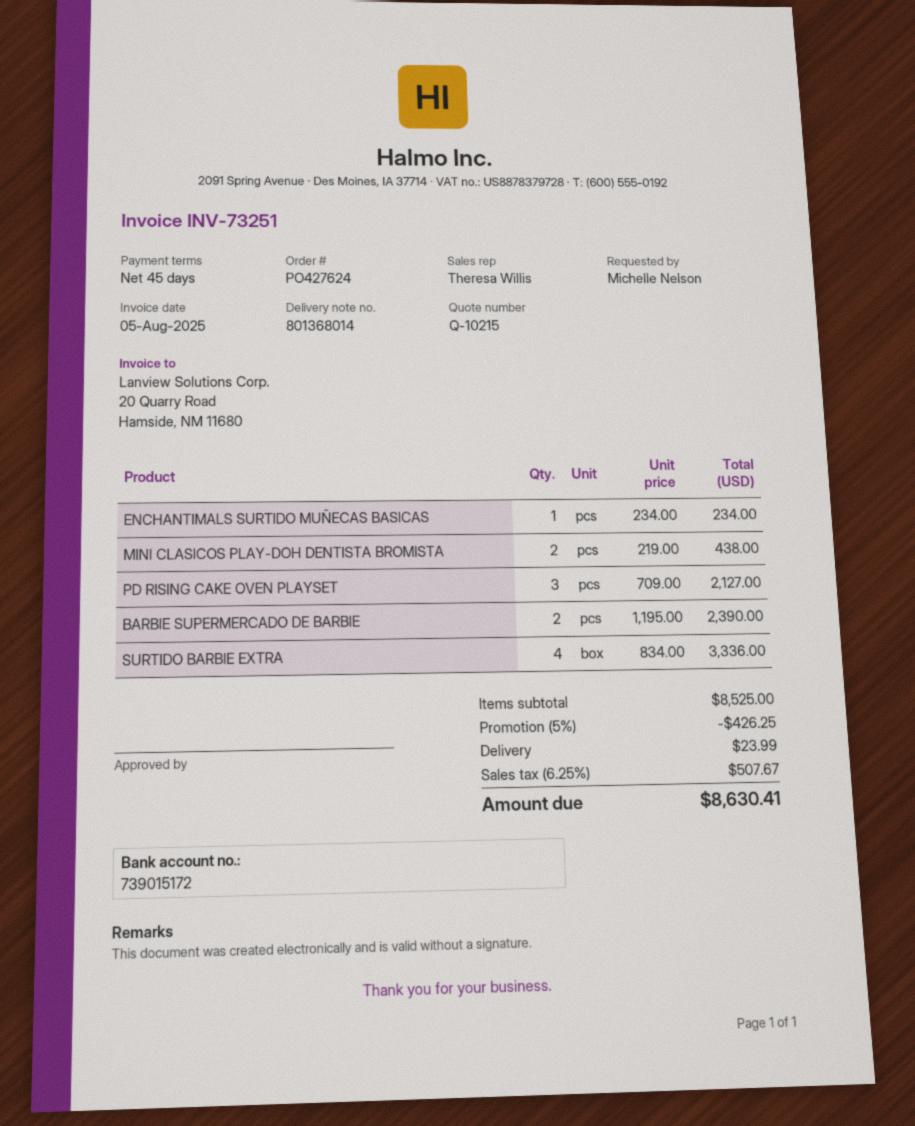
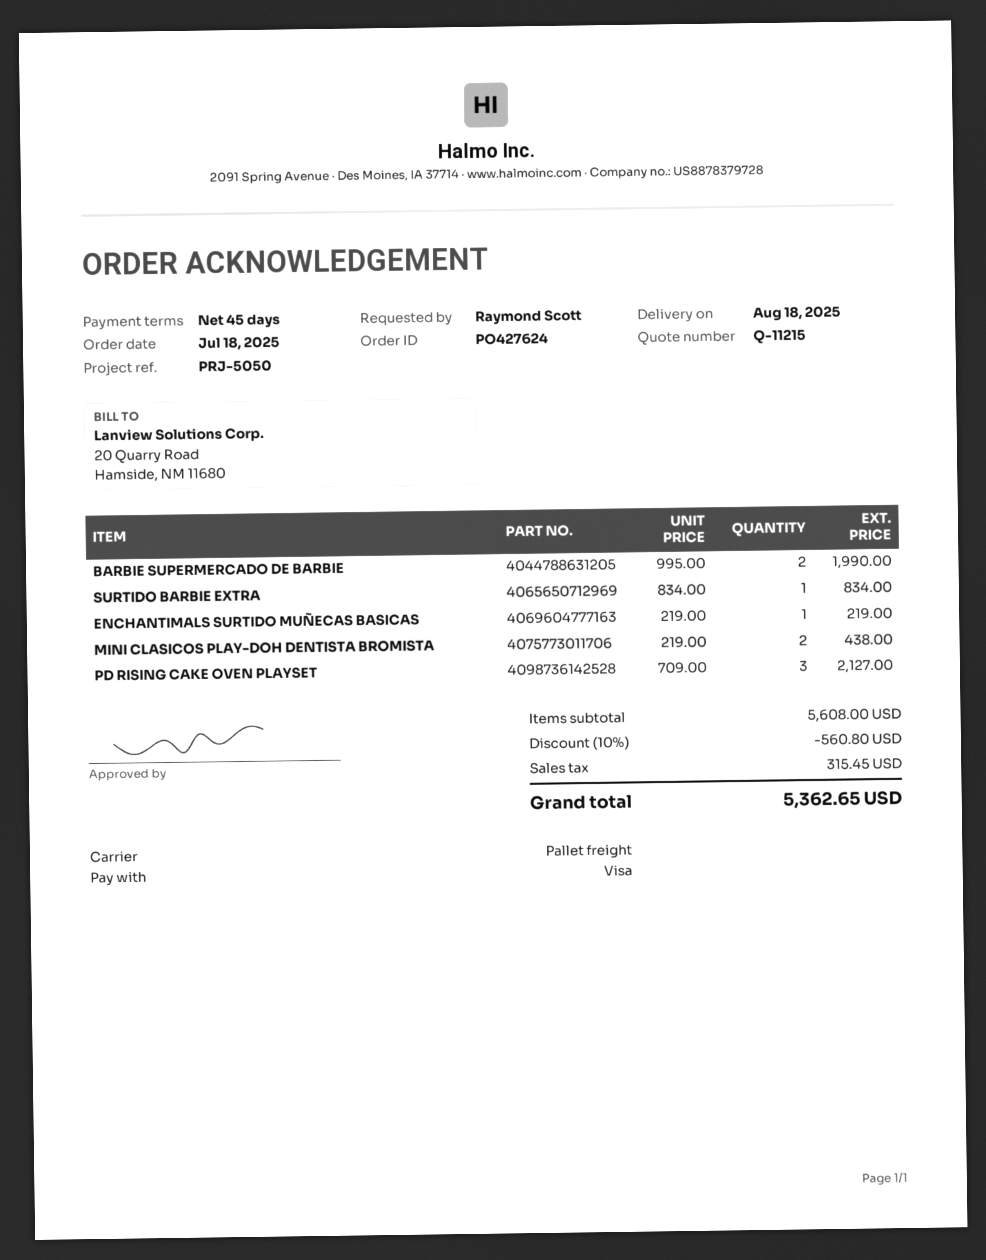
quote number: Q-10215 -> Q-11215
ordered by: Michelle Nelson -> Raymond Scott
ENCHANTIMALS SURTIDO MUÑECAS BASICAS: 1 x 234.00 = 234.00 -> 1 x 219.00 = 219.00
BARBIE SUPERMERCADO DE BARBIE: 2 x 1195.00 = 2390.00 -> 2 x 995.00 = 1990.00
SURTIDO BARBIE EXTRA: 4 x 834.00 = 3336.00 -> 1 x 834.00 = 834.00
subtotal: 8525.00 -> 5608.00
discount: 5% = 426.25 -> 10% = 560.80
shipping: 23.99 -> none
tax: 507.67 -> 315.45
total: 8630.41 -> 5362.65

